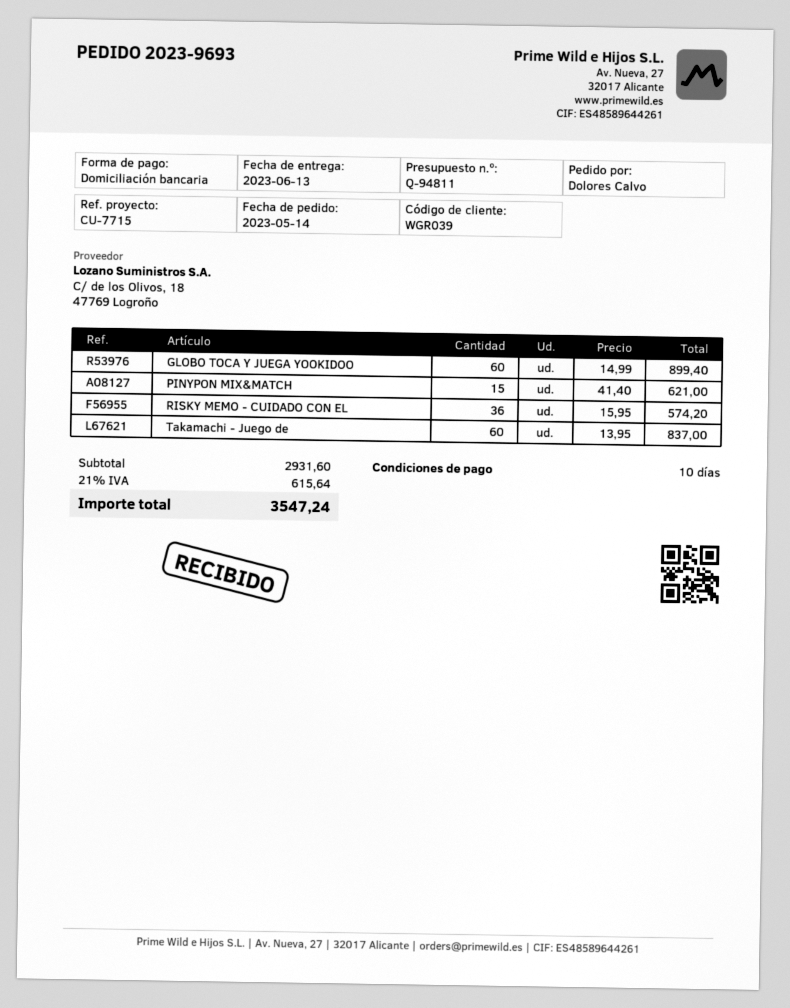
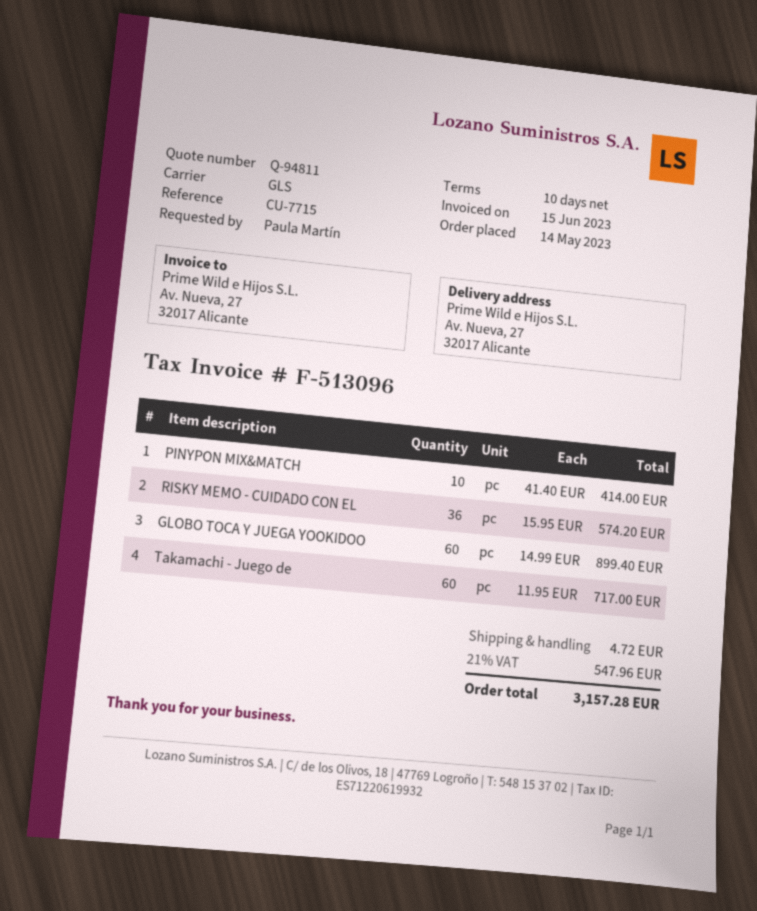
ordered by: Dolores Calvo -> Paula Martín
PINYPON MIX&MATCH: 15 x 41.40 = 621.00 -> 10 x 41.40 = 414.00
Takamachi - Juego de: 60 x 13.95 = 837.00 -> 60 x 11.95 = 717.00
shipping: none -> 4.72
tax: 21% = 615.64 -> 21% = 547.96
total: 3547.24 -> 3157.28

